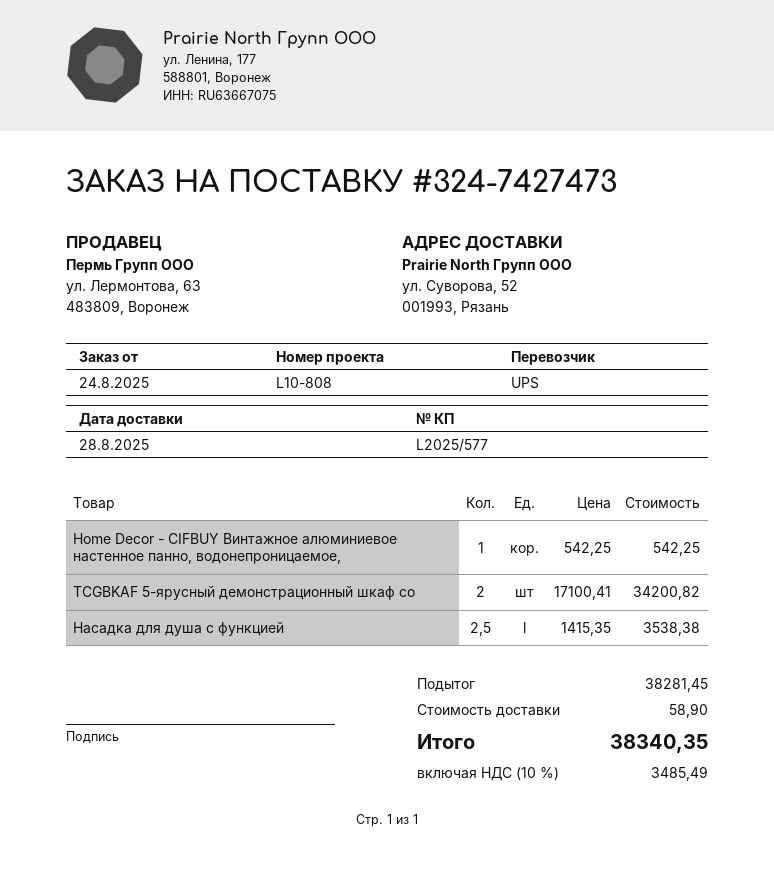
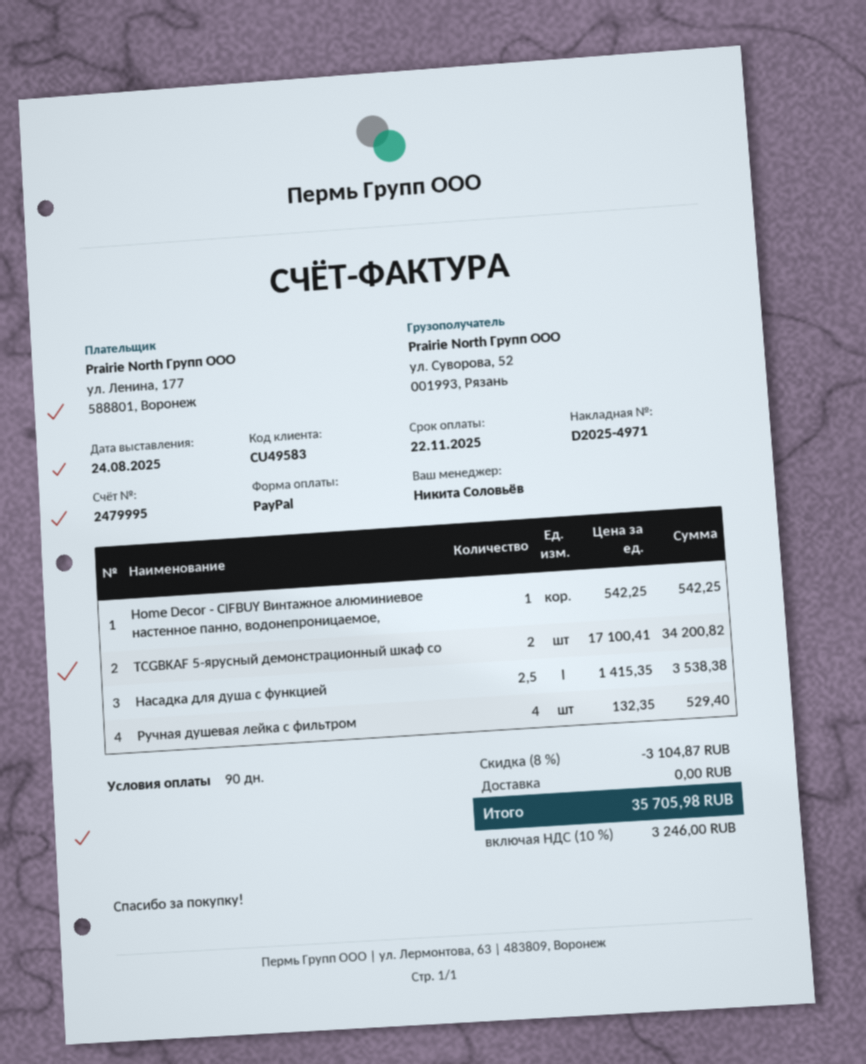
Ручная душевая лейка с фильтром: none -> 4 x 132.35 = 529.40
discount: none -> 8% = 3104.87
shipping: 58.90 -> 0.00
tax: 10% = 3485.49 -> 10% = 3246.00
total: 38340.35 -> 35705.98

